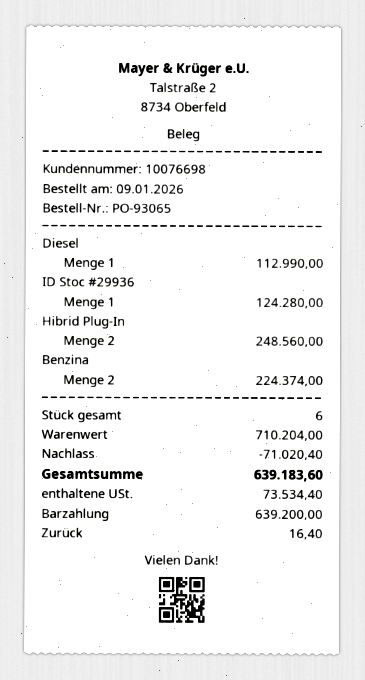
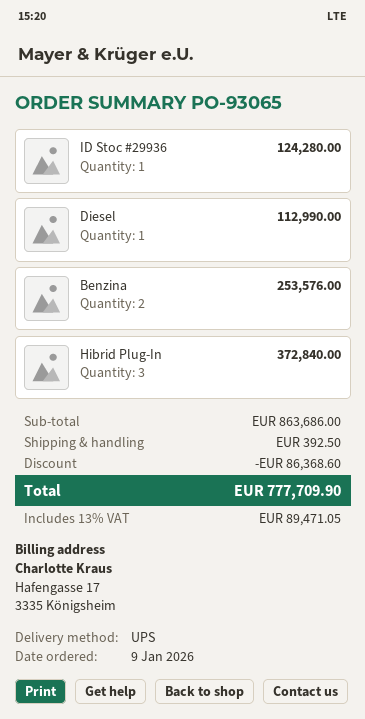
Hibrid Plug-In: 2 for 248560.00 -> 3 for 372840.00
Benzina: 2 for 224374.00 -> 2 for 253576.00
subtotal: 710204.00 -> 863686.00
discount: 71020.40 -> 86368.60
shipping: none -> 392.50
tax: 73534.40 -> 89471.05
total: 639183.60 -> 777709.90

